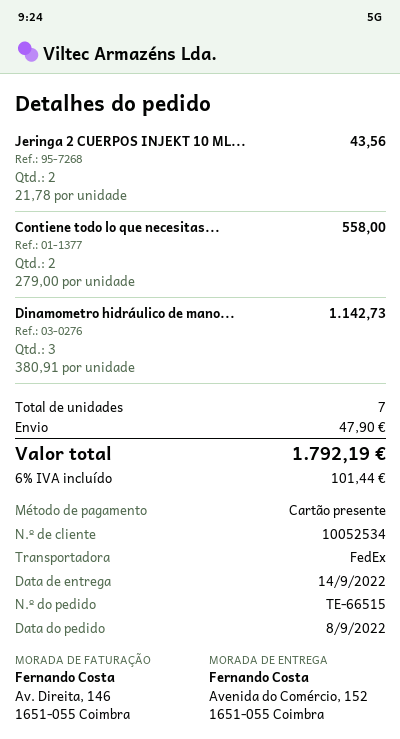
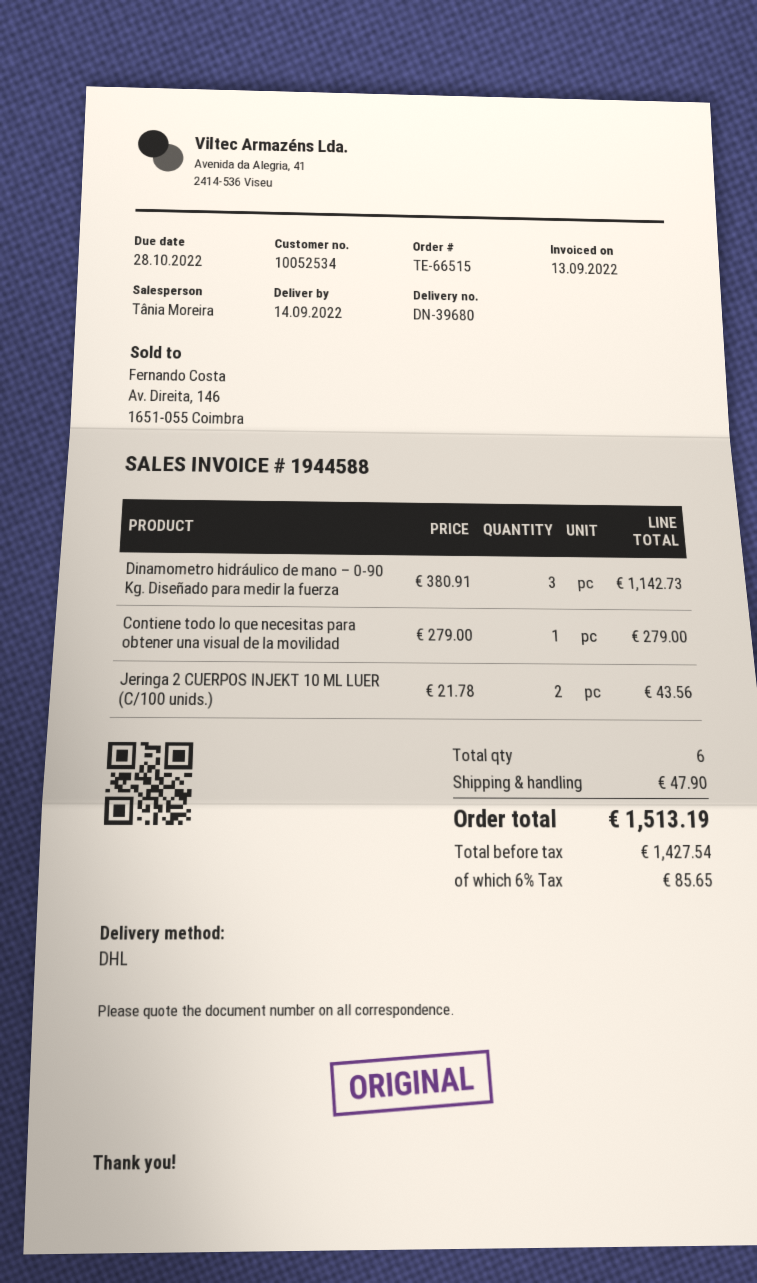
shipping method: FedEx -> DHL
Contiene todo lo que necesitas...: 2 x 279.00 = 558.00 -> 1 x 279.00 = 279.00
total quantity: 7 -> 6
tax: 6% = 101.44 -> 6% = 85.65
total: 1792.19 -> 1513.19

